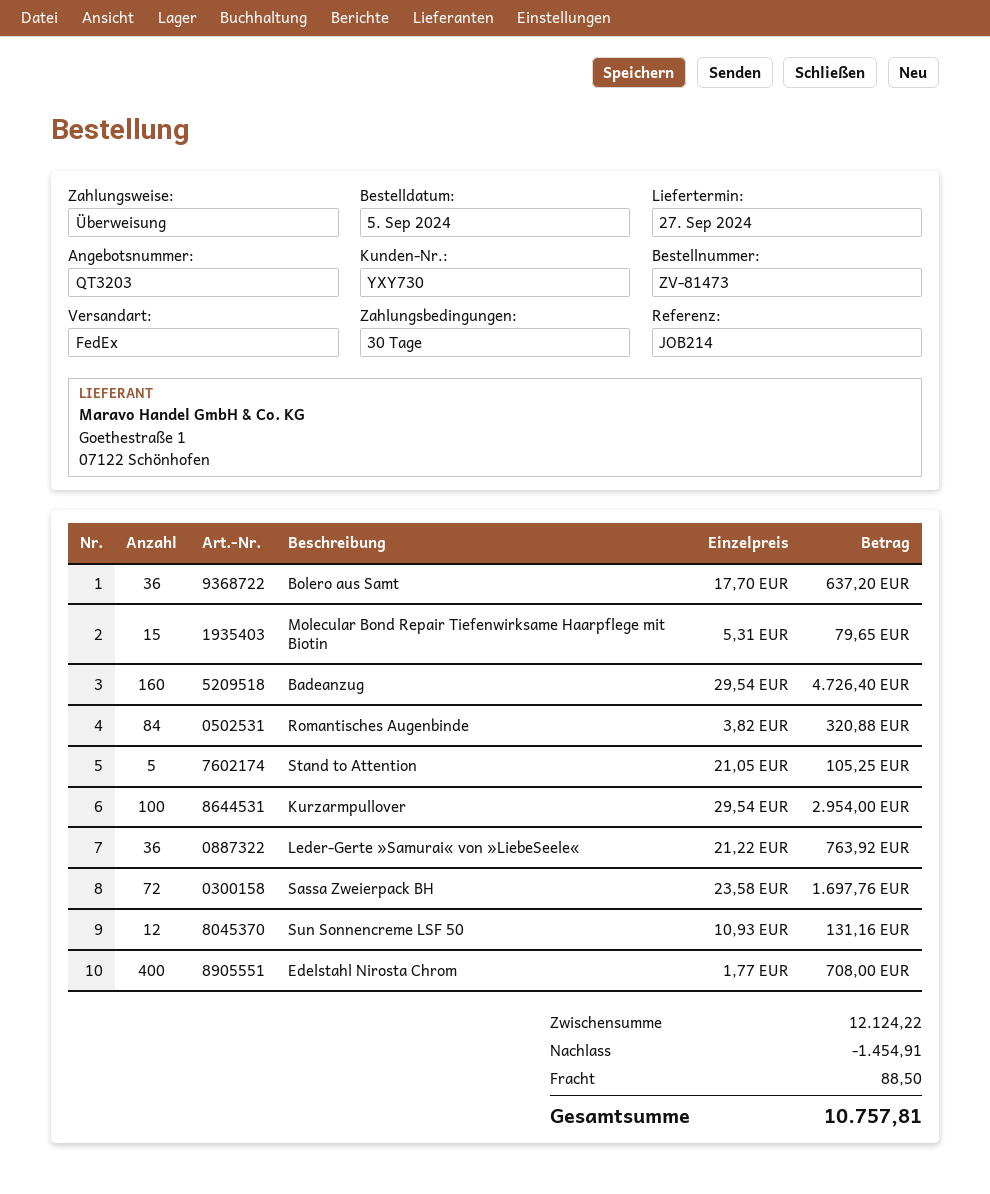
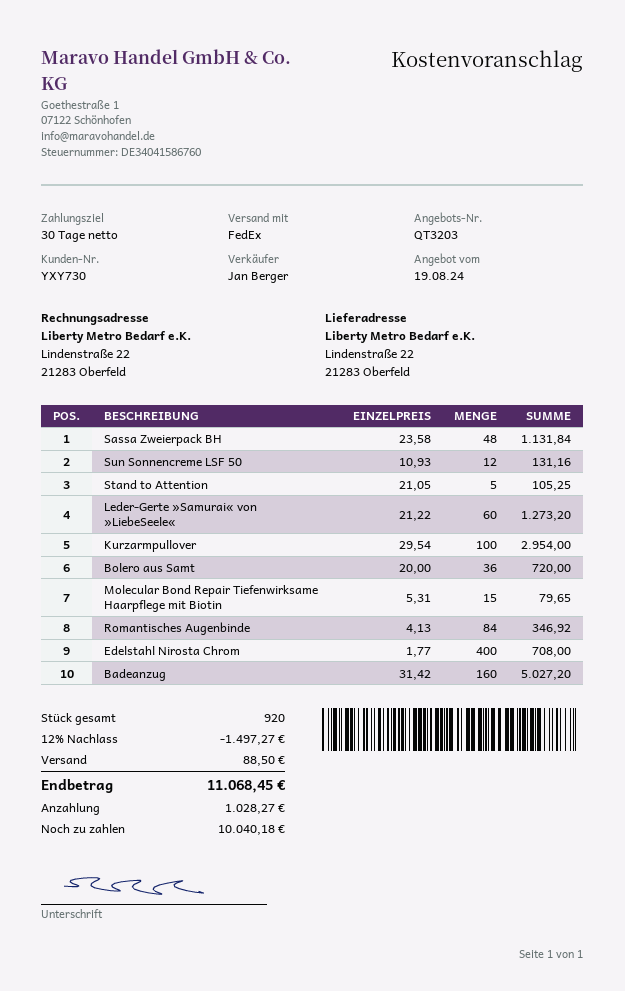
Bolero aus Samt: 36 x 17.70 = 637.20 -> 36 x 20.00 = 720.00
Badeanzug: 160 x 29.54 = 4726.40 -> 160 x 31.42 = 5027.20
Romantisches Augenbinde: 84 x 3.82 = 320.88 -> 84 x 4.13 = 346.92
Leder-Gerte »Samurai« von »LiebeSeele«: 36 x 21.22 = 763.92 -> 60 x 21.22 = 1273.20
Sassa Zweierpack BH: 72 x 23.58 = 1697.76 -> 48 x 23.58 = 1131.84
discount: 1454.91 -> 1497.27
total: 10757.81 -> 11068.45

